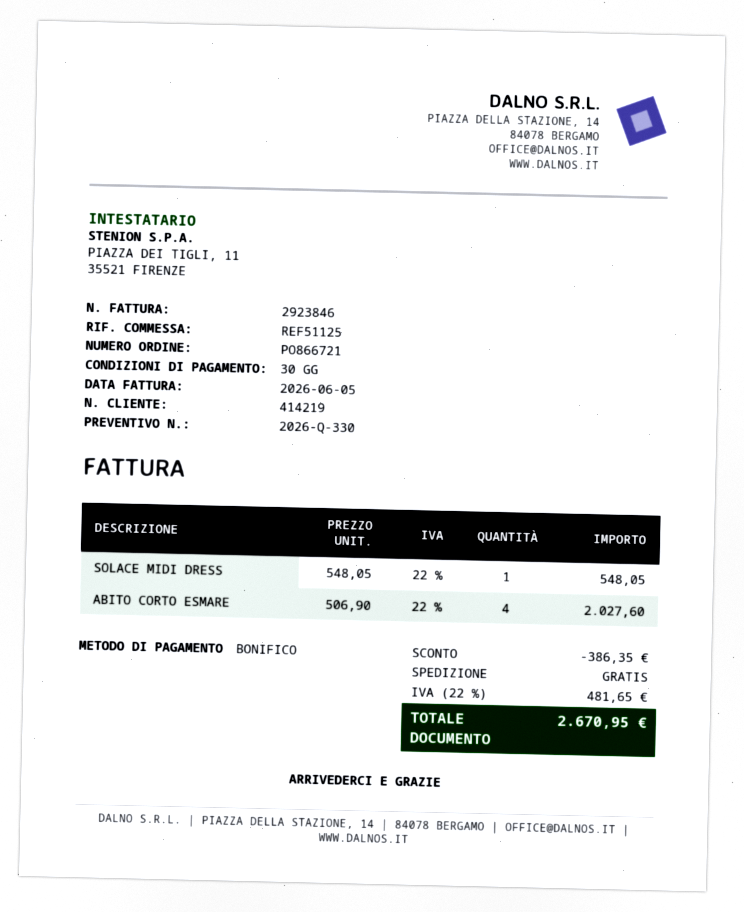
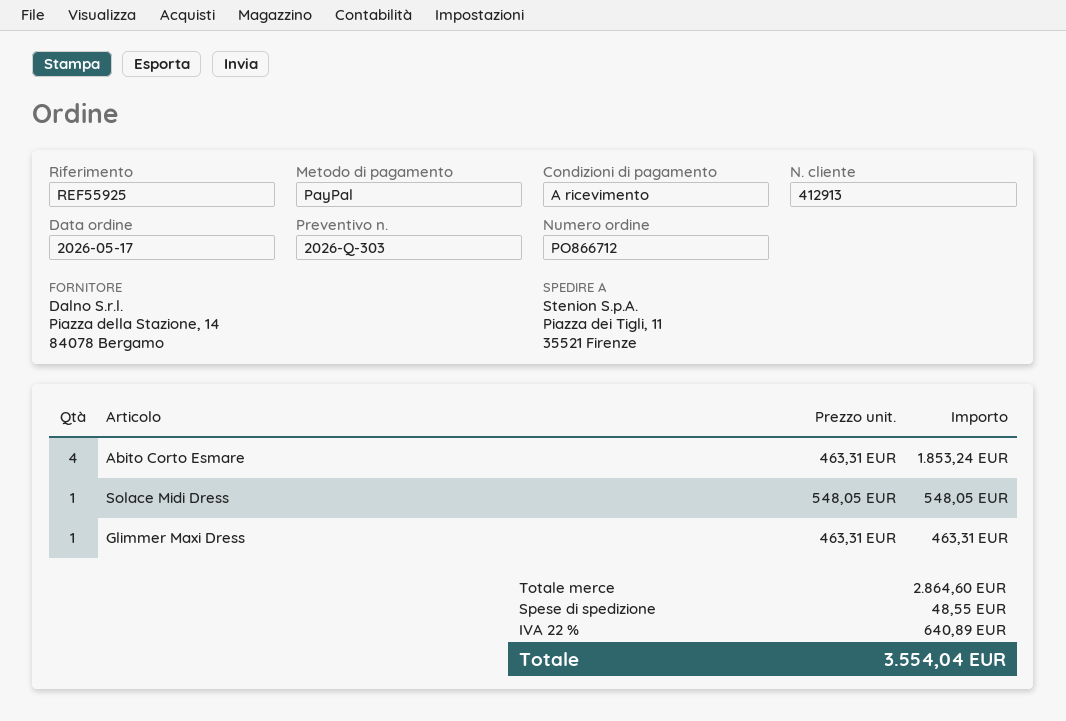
quote number: 2026-Q-330 -> 2026-Q-303
order number: PO866721 -> PO866712
payment terms: 30 days -> on receipt
customer number: 414219 -> 412913
reference: REF51125 -> REF55925
payment method: bank transfer -> PayPal
ABITO CORTO ESMARE: 4 x 506.90 = 2027.60 -> 4 x 463.31 = 1853.24
Glimmer Maxi Dress: none -> 1 x 463.31 = 463.31
discount: 386.35 -> none
shipping: 0.00 -> 48.55
tax: 22% = 481.65 -> 22% = 640.89
total: 2670.95 -> 3554.04

